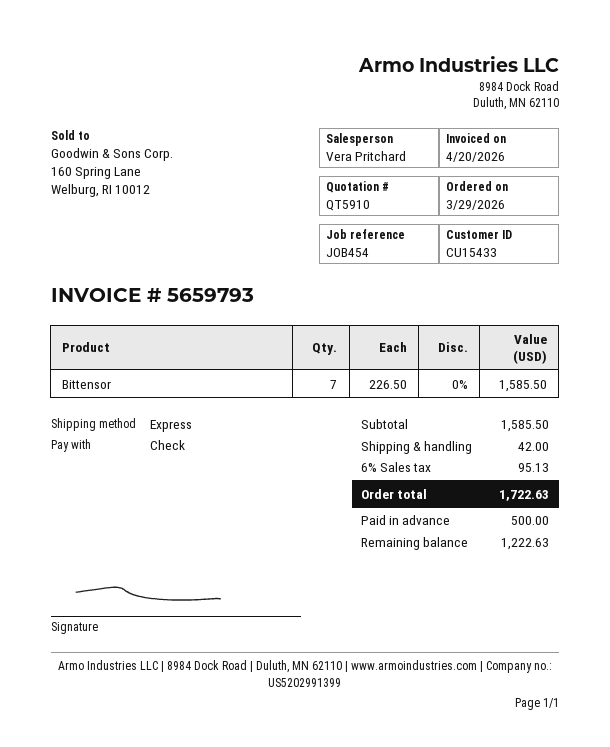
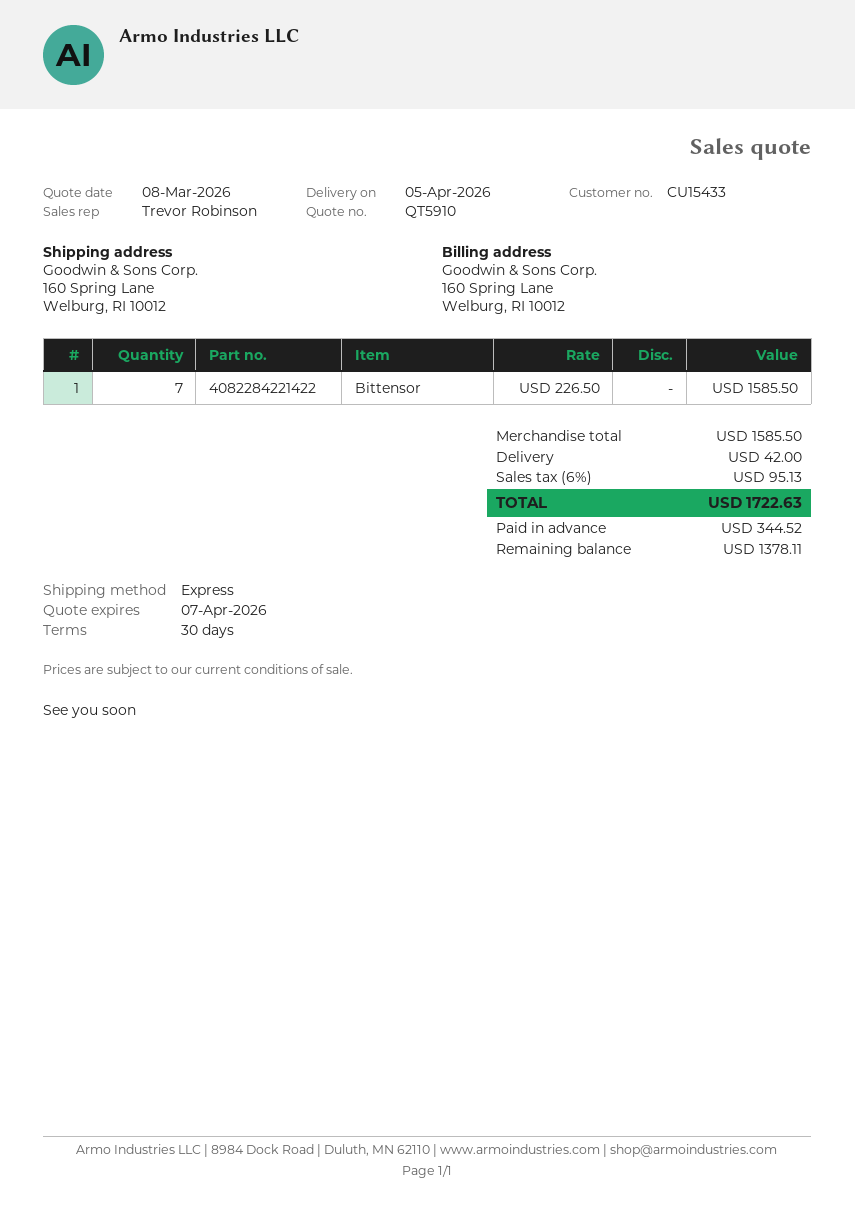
sales rep: Vera Pritchard -> Trevor Robinson
deposit: 500.00 -> 344.52
balance: 1222.63 -> 1378.11

